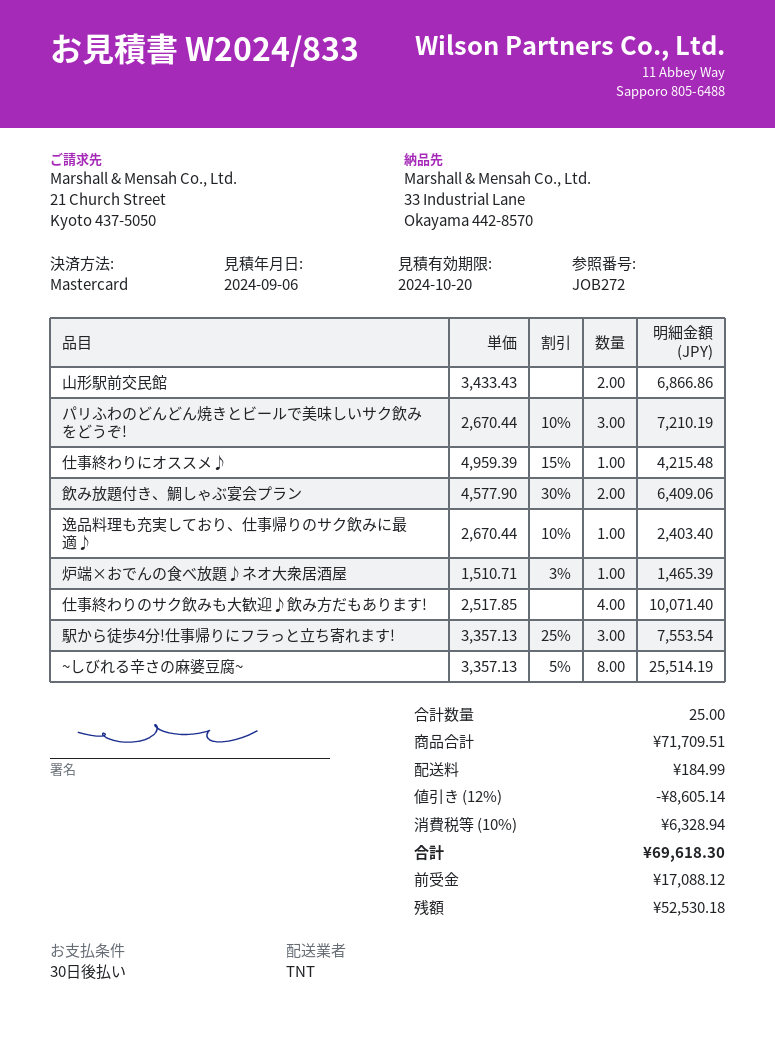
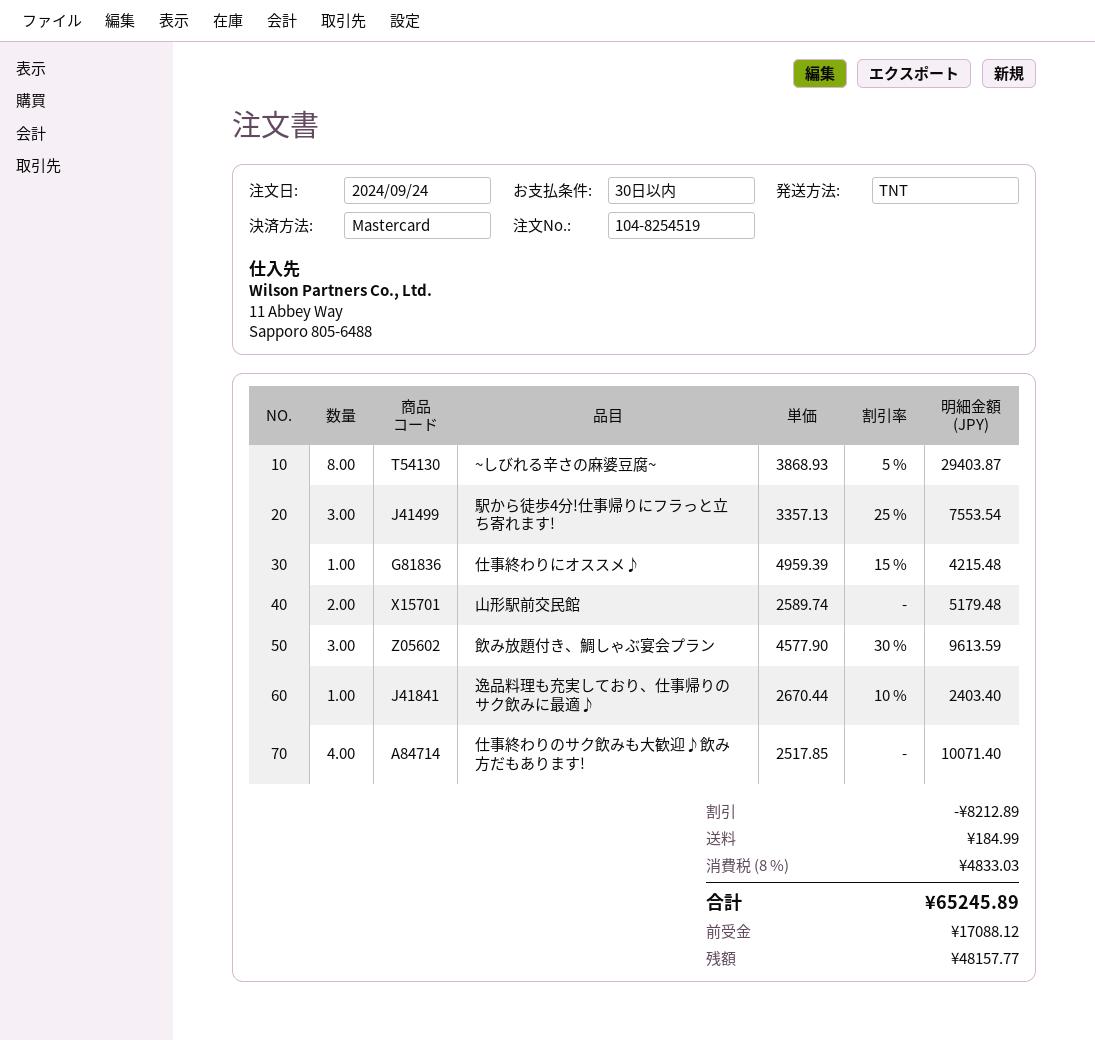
山形駅前交民館: 2 x 3433.43 = 6866.86 -> 2 x 2589.74 = 5179.48
パリふわのどんどん焼きとビールで美味しいサク飲みをどうぞ!: 3 x 2670.44 - 10% = 7210.19 -> none
飲み放題付き、鯛しゃぶ宴会プラン: 2 x 4577.90 - 30% = 6409.06 -> 3 x 4577.90 - 30% = 9613.59
炉端×おでんの食べ放題♪ネオ大衆居酒屋: 1 x 1510.71 - 3% = 1465.39 -> none
~しびれる辛さの麻婆豆腐~: 8 x 3357.13 - 5% = 25514.19 -> 8 x 3868.93 - 5% = 29403.87
discount: 8605.14 -> 8212.89
tax: 10% = 6328.94 -> 8% = 4833.03
total: 69618.30 -> 65245.89
balance: 52530.18 -> 48157.77

